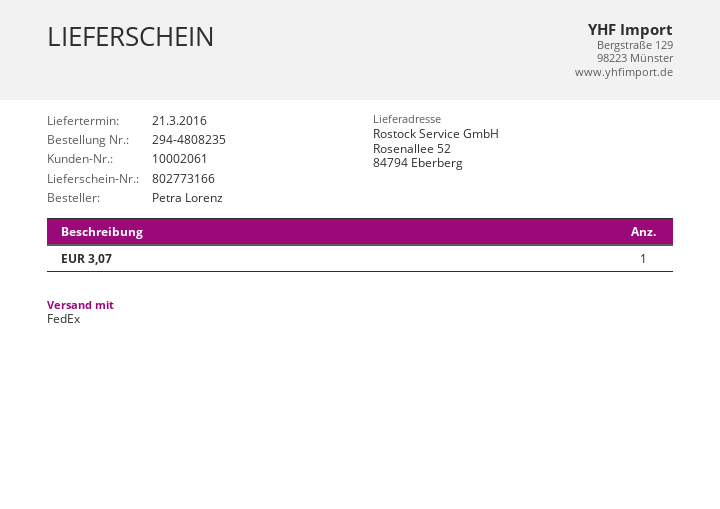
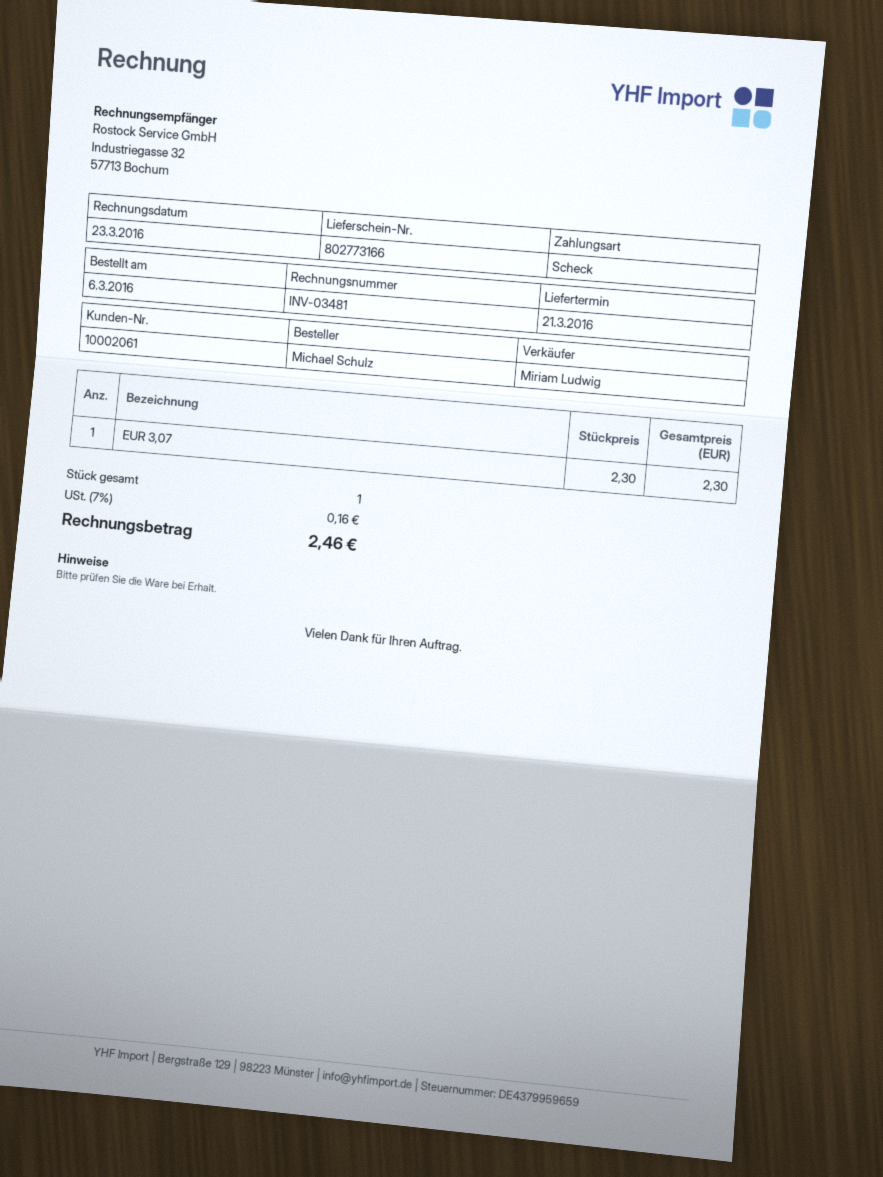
ordered by: Petra Lorenz -> Michael Schulz

